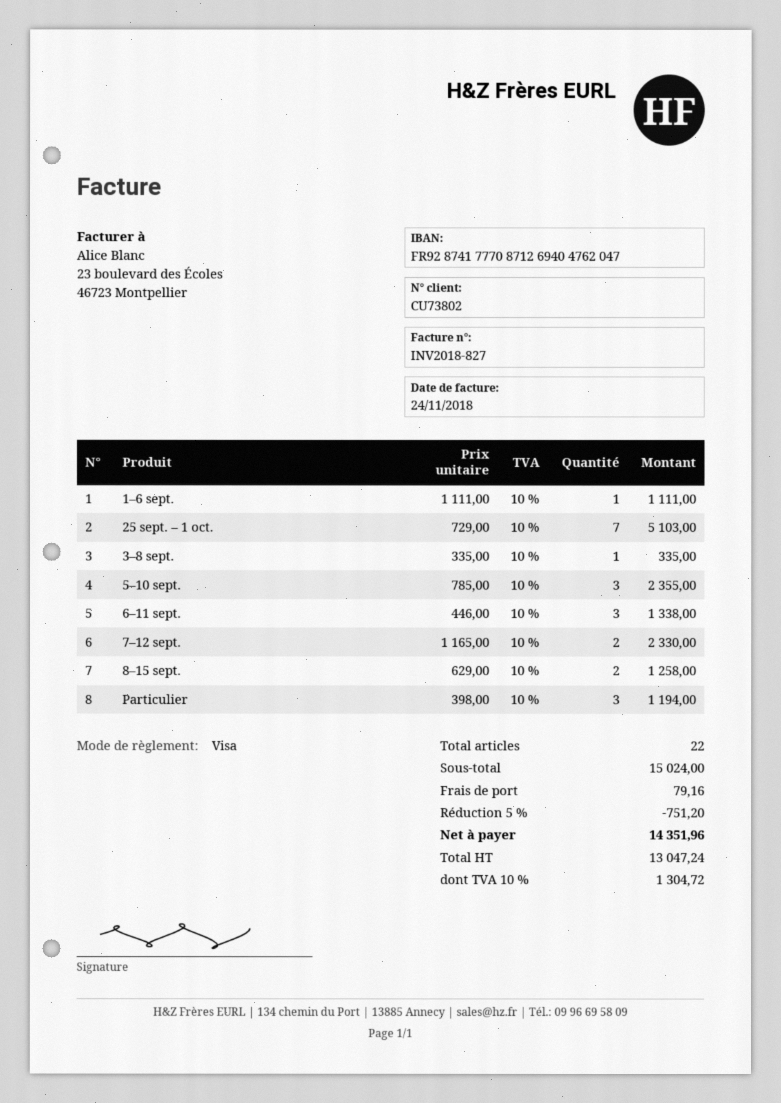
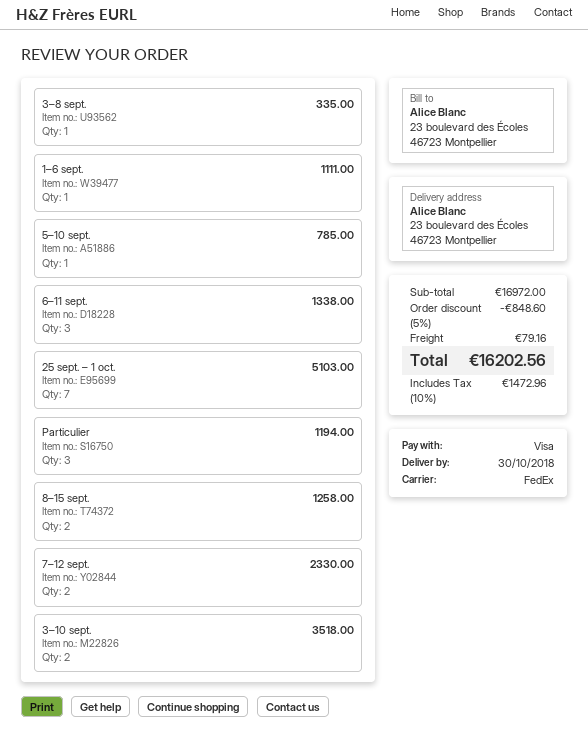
5–10 sept.: 3 for 2355.00 -> 1 for 785.00
3–10 sept.: none -> 2 for 3518.00
subtotal: 15024.00 -> 16972.00
discount: 5% = 751.20 -> 5% = 848.60
tax: 10% = 1304.72 -> 10% = 1472.96
total: 14351.96 -> 16202.56

